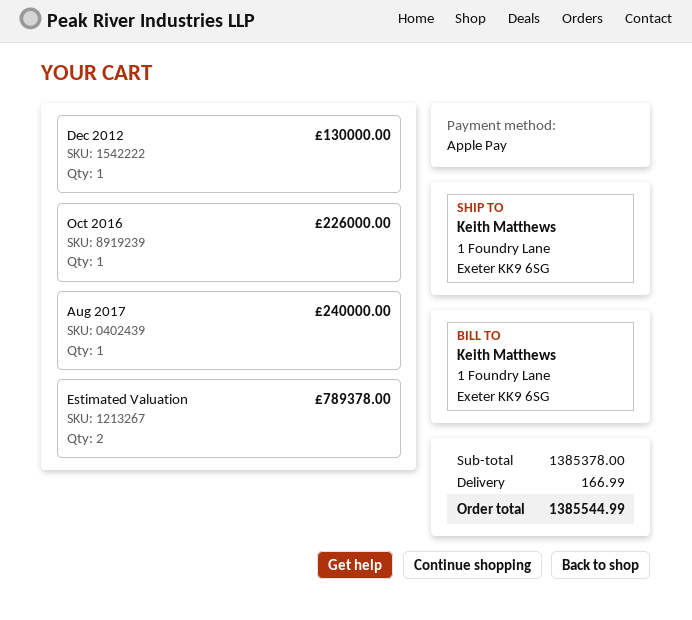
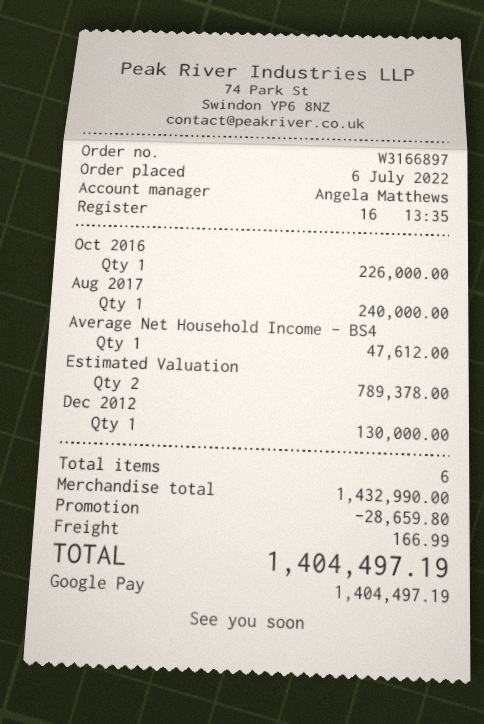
payment method: Apple Pay -> Google Pay
Average Net Household Income - BS4: none -> 1 for 47612.00
subtotal: 1385378.00 -> 1432990.00
discount: none -> 28659.80
total: 1385544.99 -> 1404497.19

